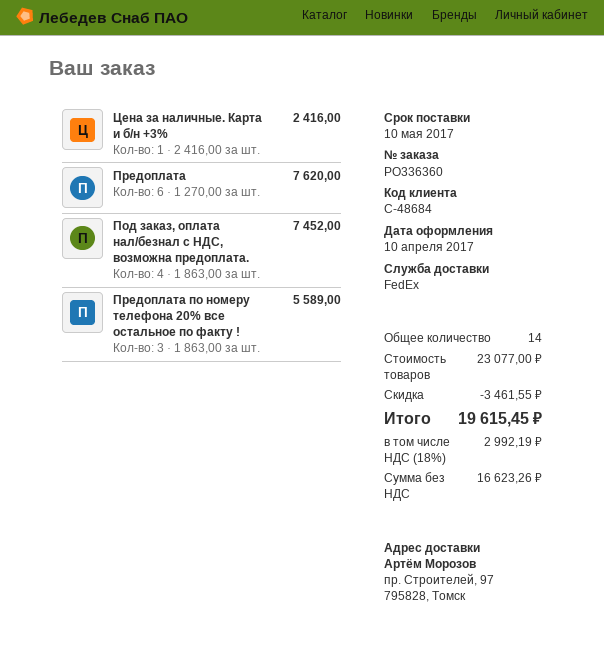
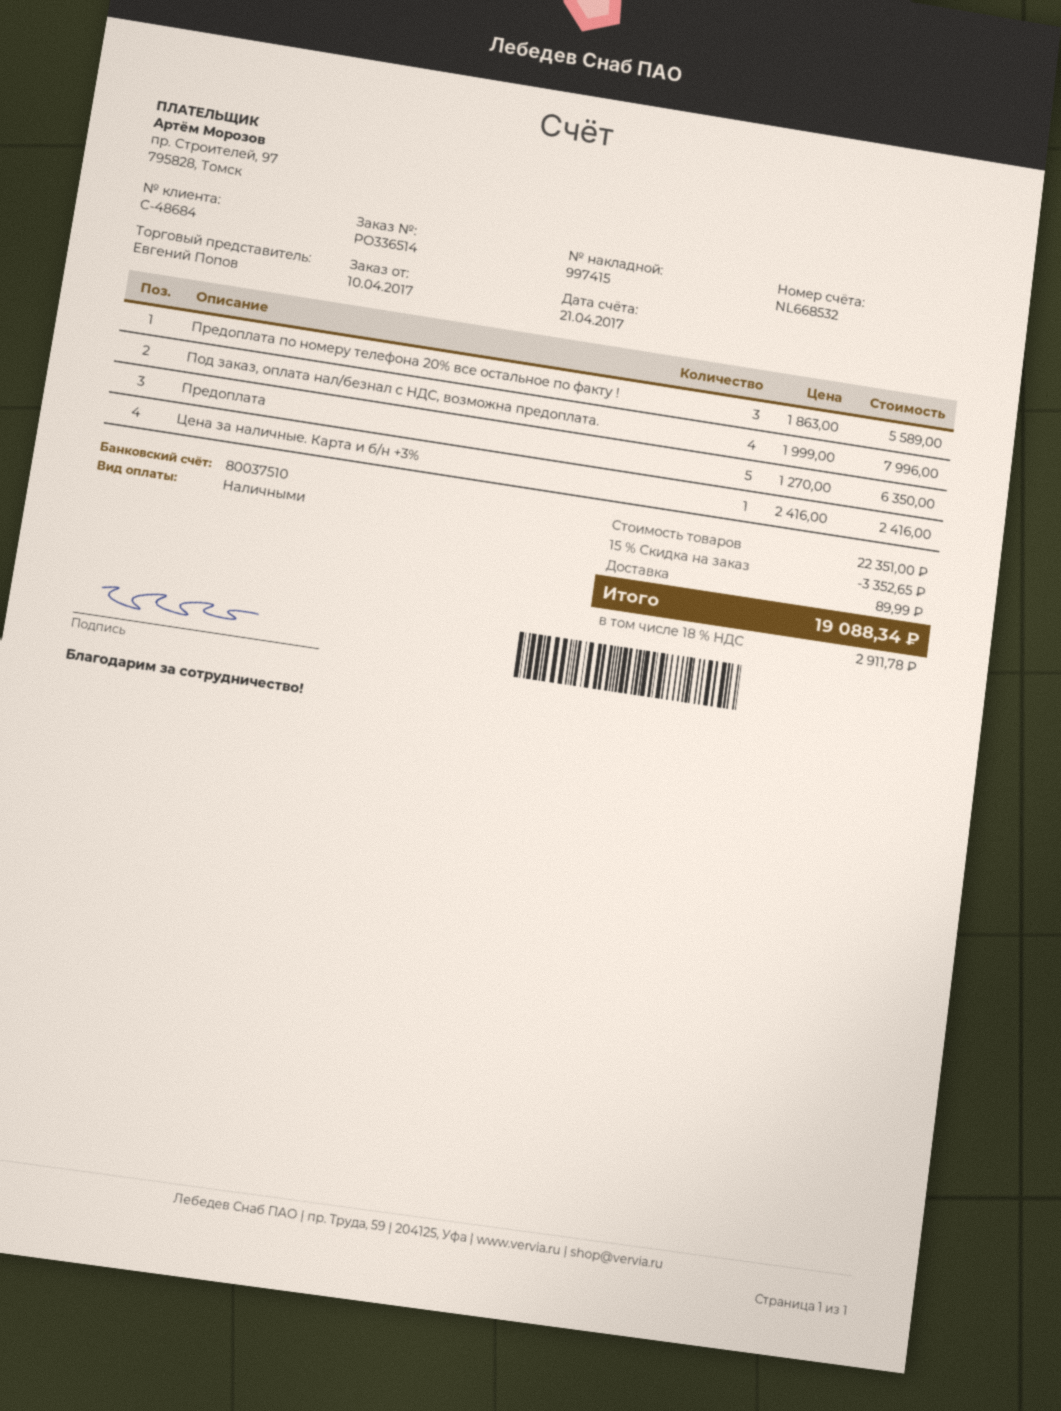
order number: PO336360 -> PO336514
Предоплата: 6 x 1270.00 = 7620.00 -> 5 x 1270.00 = 6350.00
Под заказ, оплата нал/безнал с НДС, возможна предоплата.: 4 x 1863.00 = 7452.00 -> 4 x 1999.00 = 7996.00
subtotal: 23077.00 -> 22351.00
discount: 3461.55 -> 3352.65
shipping: none -> 89.99
tax: 18% = 2992.19 -> 18% = 2911.78
total: 19615.45 -> 19088.34

